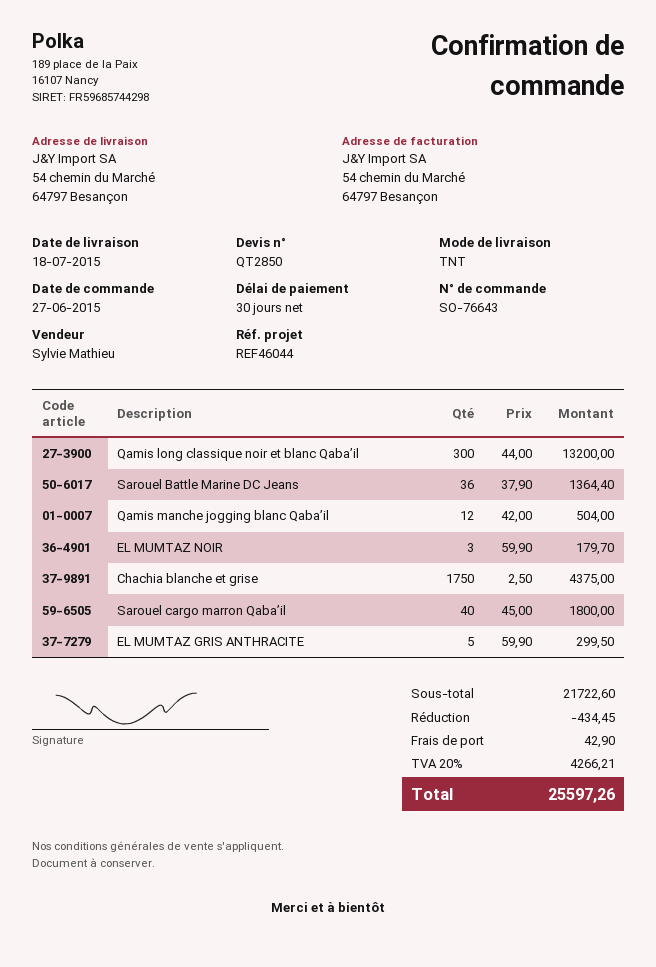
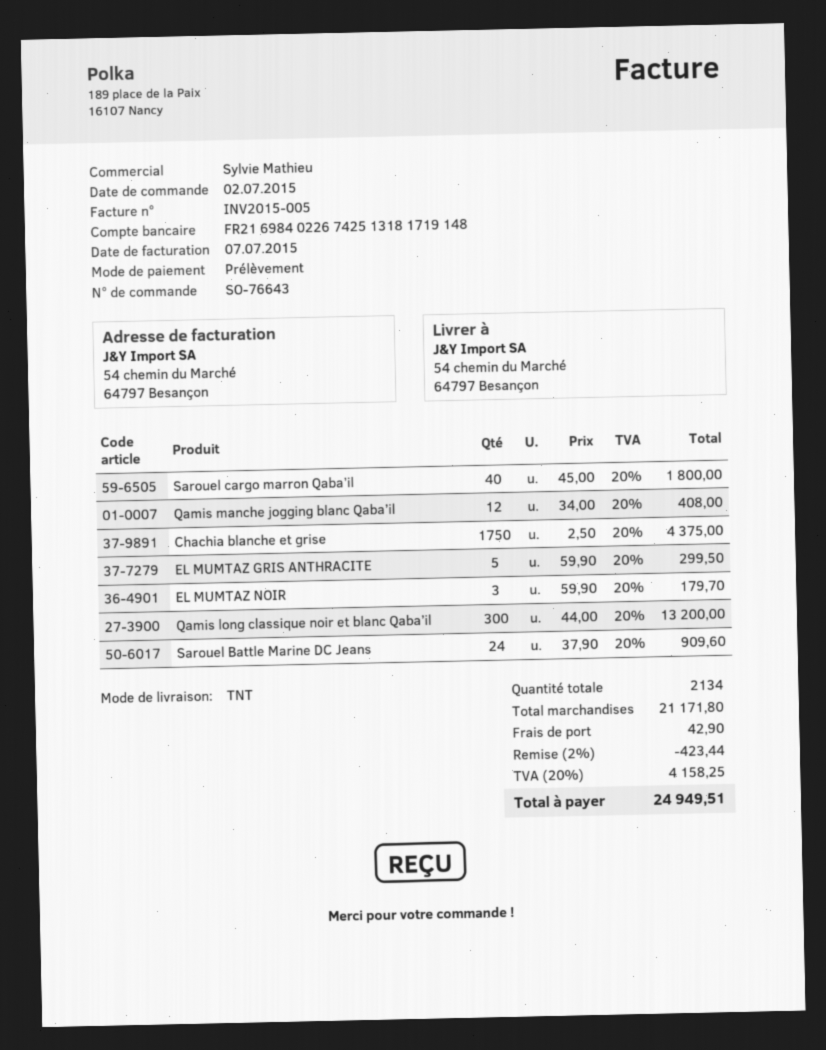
order date: 2015-06-27 -> 2015-07-02
Sarouel Battle Marine DC Jeans: 36 x 37.90 = 1364.40 -> 24 x 37.90 = 909.60
Qamis manche jogging blanc Qaba’il: 12 x 42.00 = 504.00 -> 12 x 34.00 = 408.00
subtotal: 21722.60 -> 21171.80
discount: 434.45 -> 423.44
tax: 20% = 4266.21 -> 20% = 4158.25
total: 25597.26 -> 24949.51

